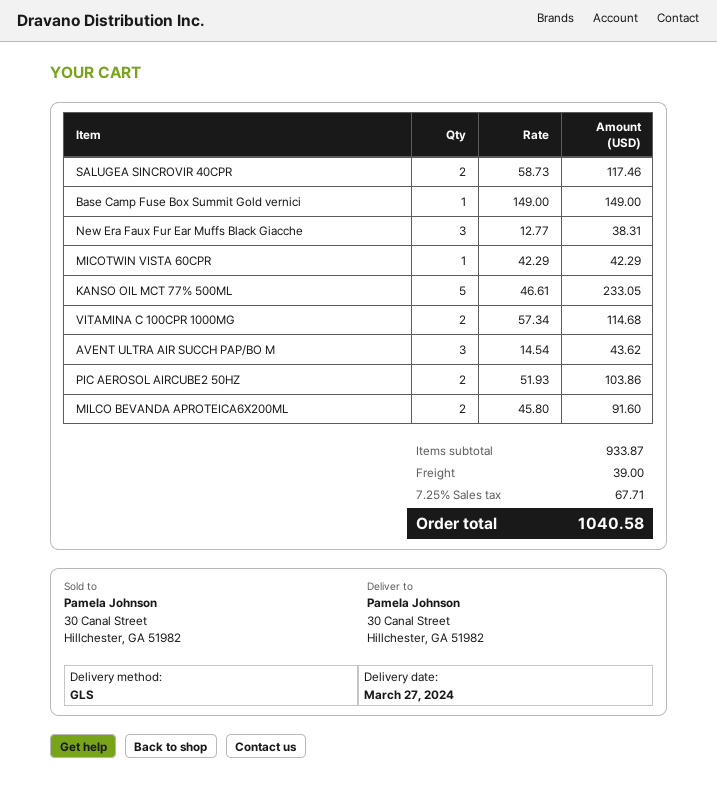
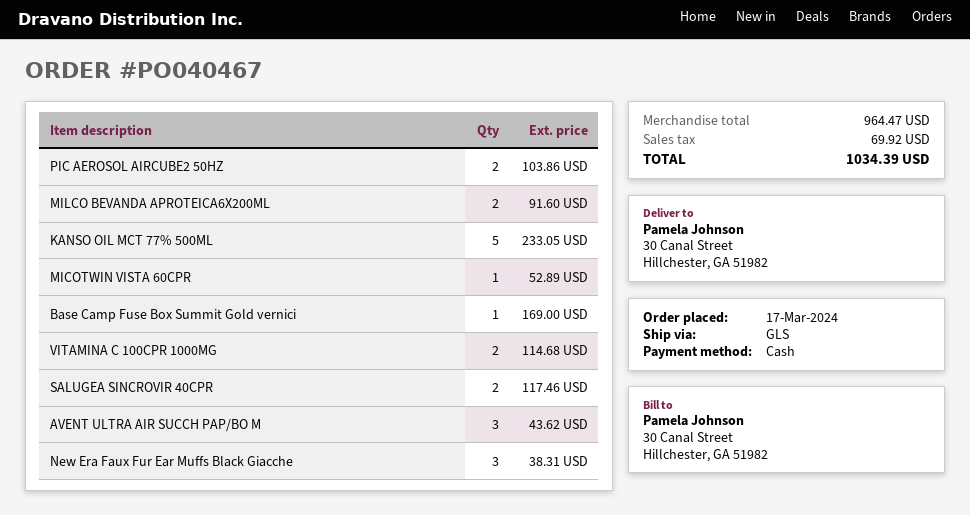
Base Camp Fuse Box Summit Gold vernici: 1 for 149.00 -> 1 for 169.00
MICOTWIN VISTA 60CPR: 1 for 42.29 -> 1 for 52.89
subtotal: 933.87 -> 964.47
shipping: 39.00 -> none
tax: 67.71 -> 69.92
total: 1040.58 -> 1034.39

